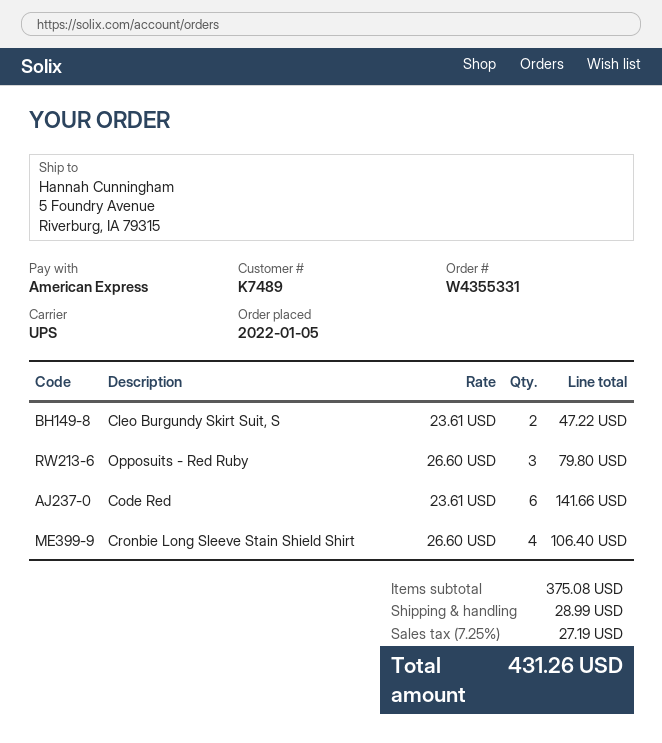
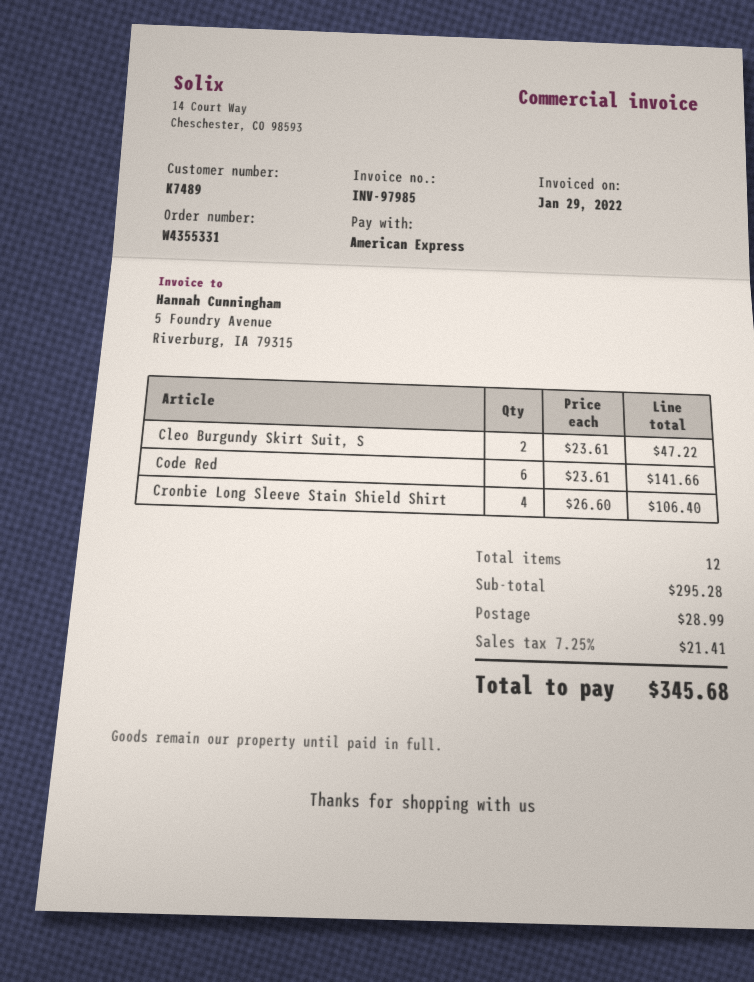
Opposuits - Red Ruby: 3 x 26.60 = 79.80 -> none
subtotal: 375.08 -> 295.28
tax: 7.25% = 27.19 -> 7.25% = 21.41
total: 431.26 -> 345.68

